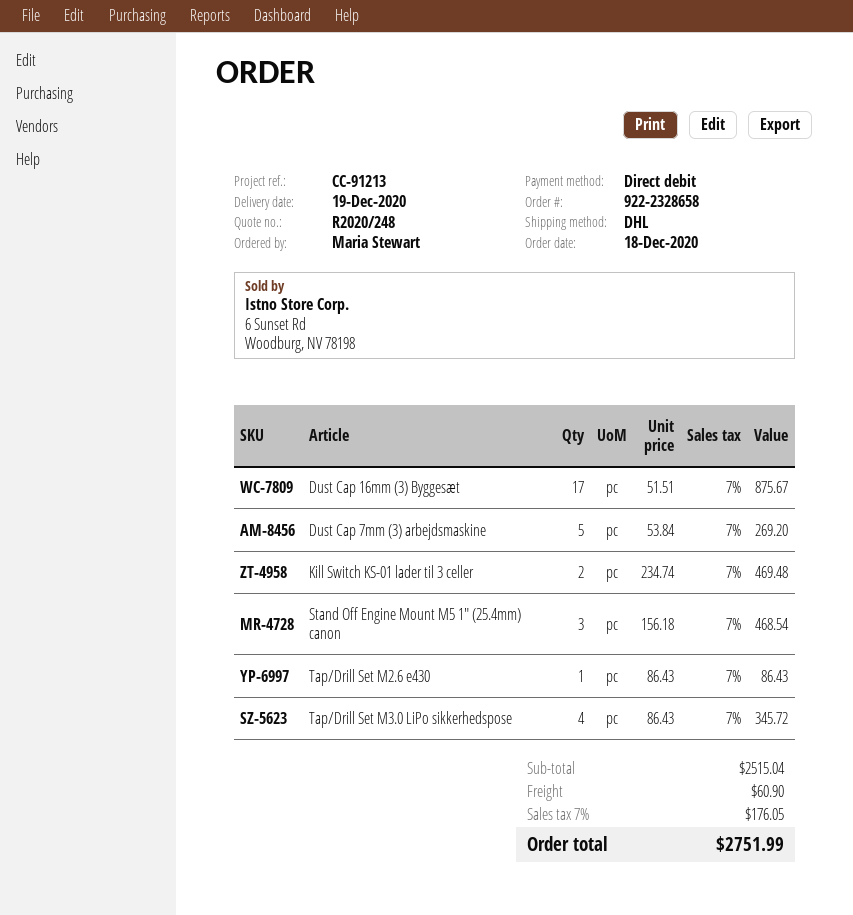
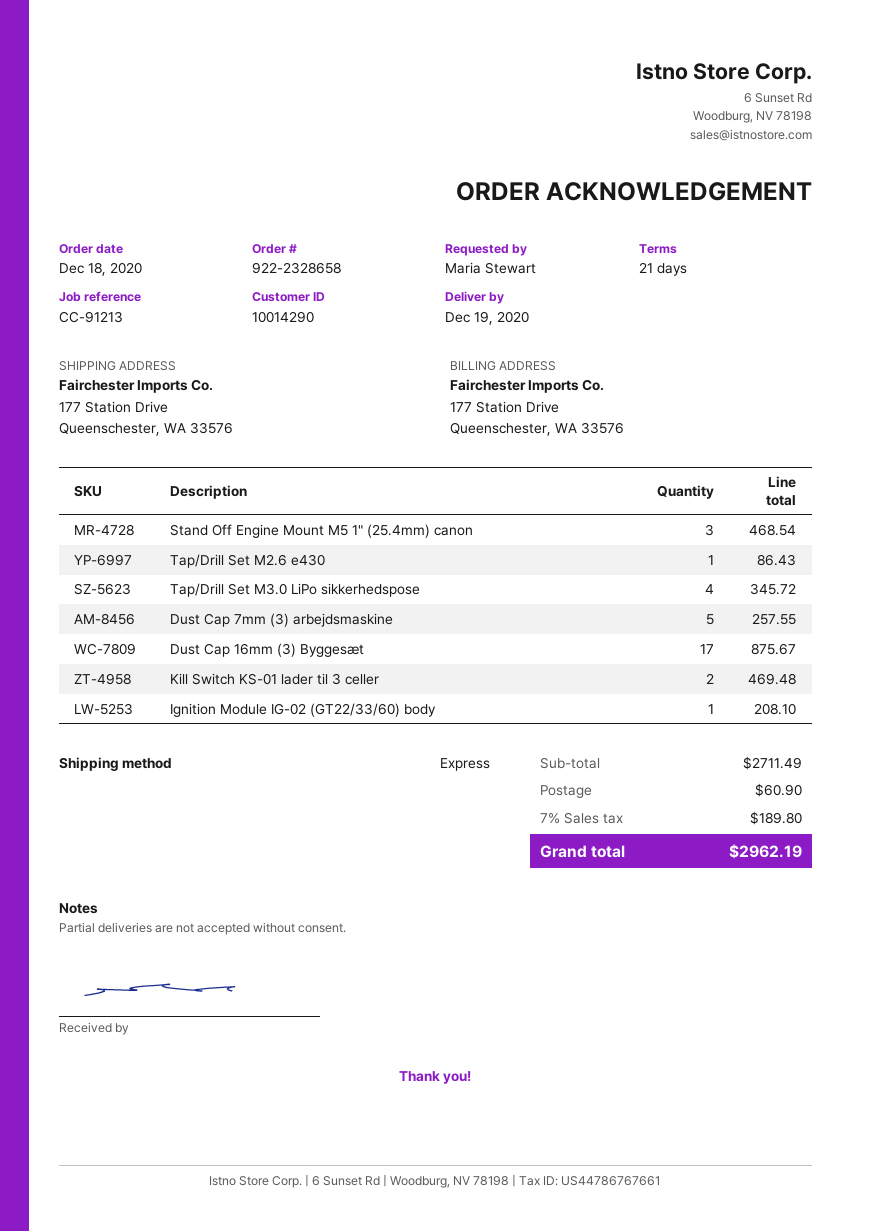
shipping method: DHL -> express
Dust Cap 7mm (3) arbejdsmaskine: 5 for 269.20 -> 5 for 257.55
Ignition Module IG-02 (GT22/33/60) body: none -> 1 for 208.10
subtotal: 2515.04 -> 2711.49
tax: 7% = 176.05 -> 7% = 189.80
total: 2751.99 -> 2962.19

